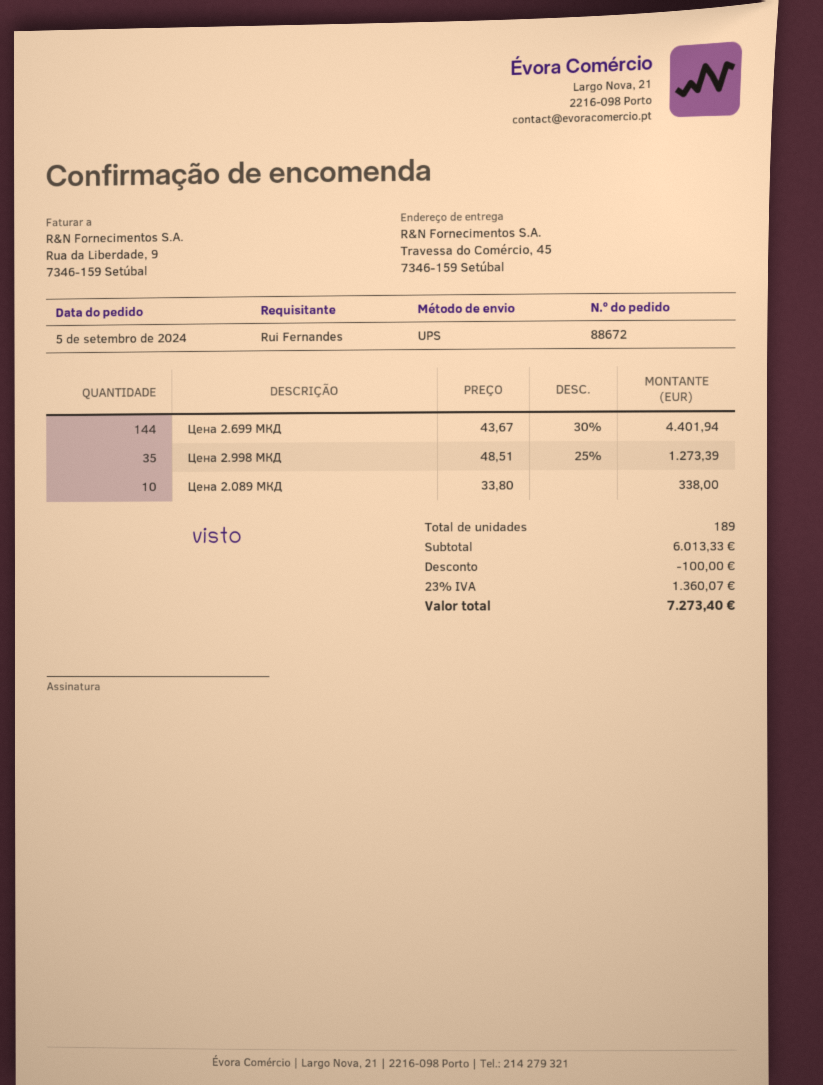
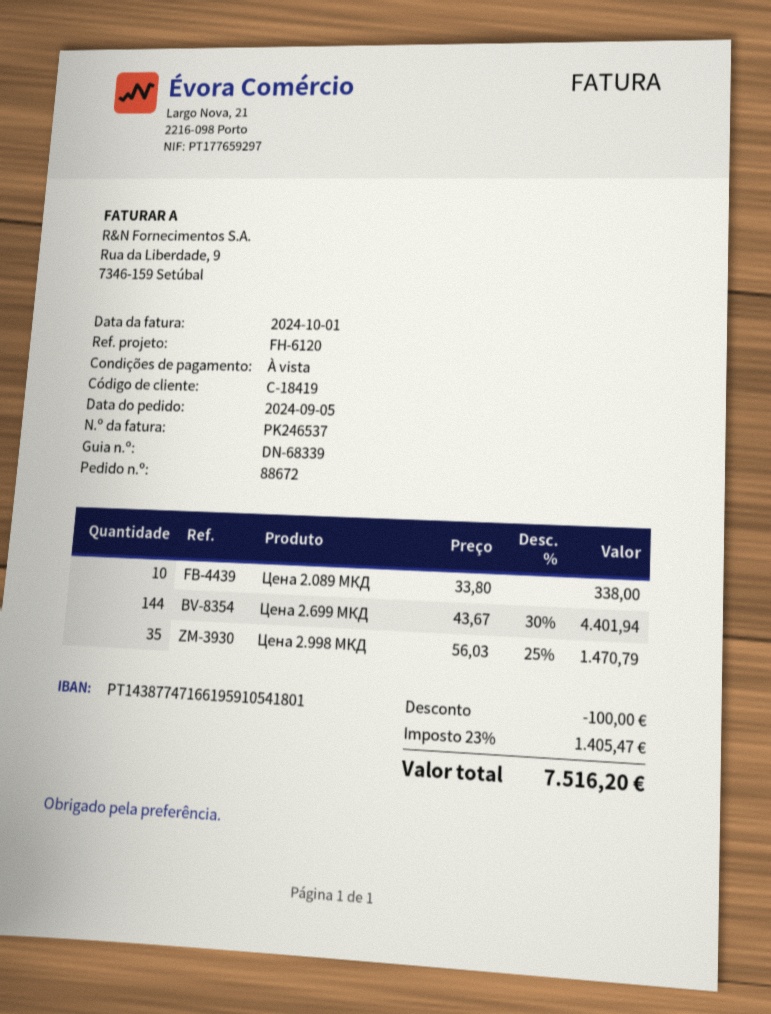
Цена 2.998 МКД: 35 x 48.51 - 25% = 1273.39 -> 35 x 56.03 - 25% = 1470.79
tax: 23% = 1360.07 -> 23% = 1405.47
total: 7273.40 -> 7516.20

